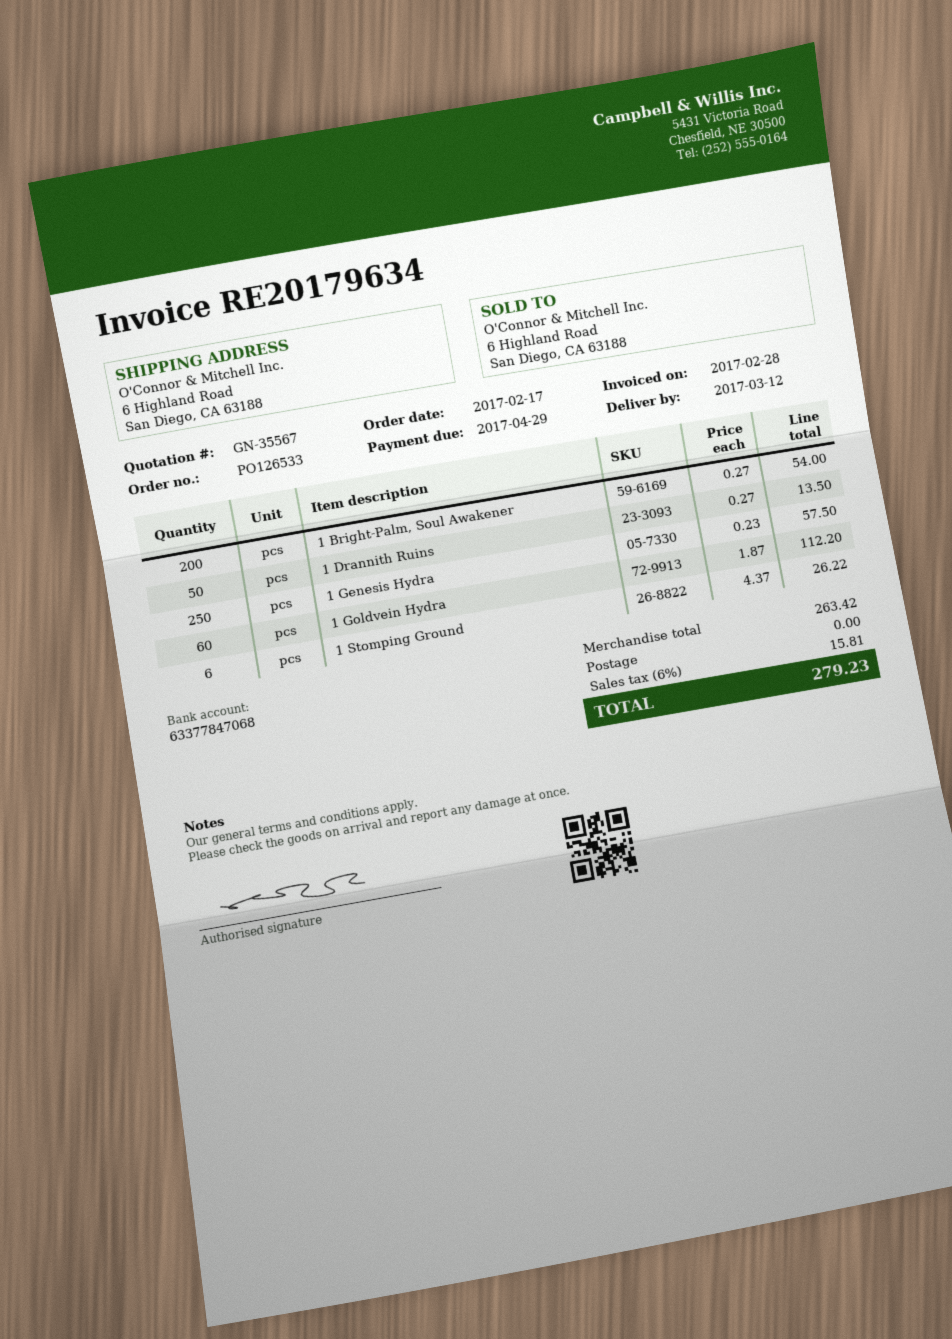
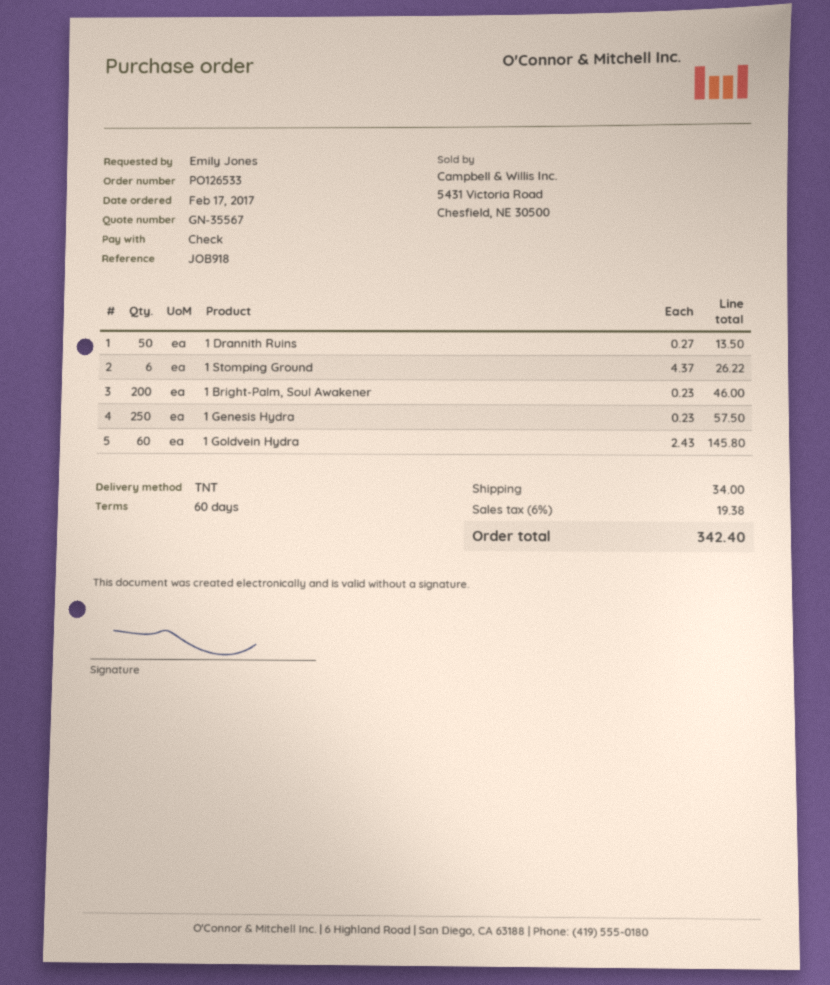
1 Bright-Palm, Soul Awakener: 200 x 0.27 = 54.00 -> 200 x 0.23 = 46.00
1 Goldvein Hydra: 60 x 1.87 = 112.20 -> 60 x 2.43 = 145.80
shipping: 0.00 -> 34.00
tax: 6% = 15.81 -> 6% = 19.38
total: 279.23 -> 342.40

